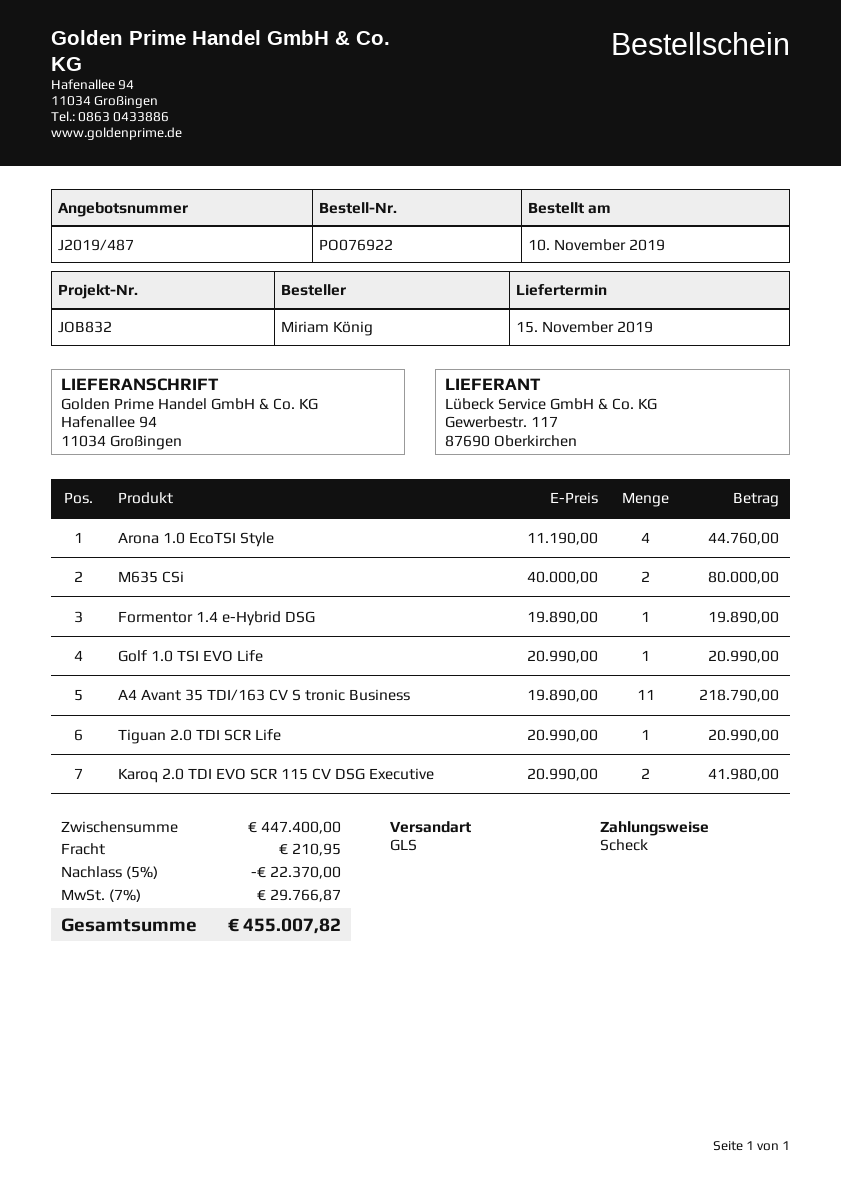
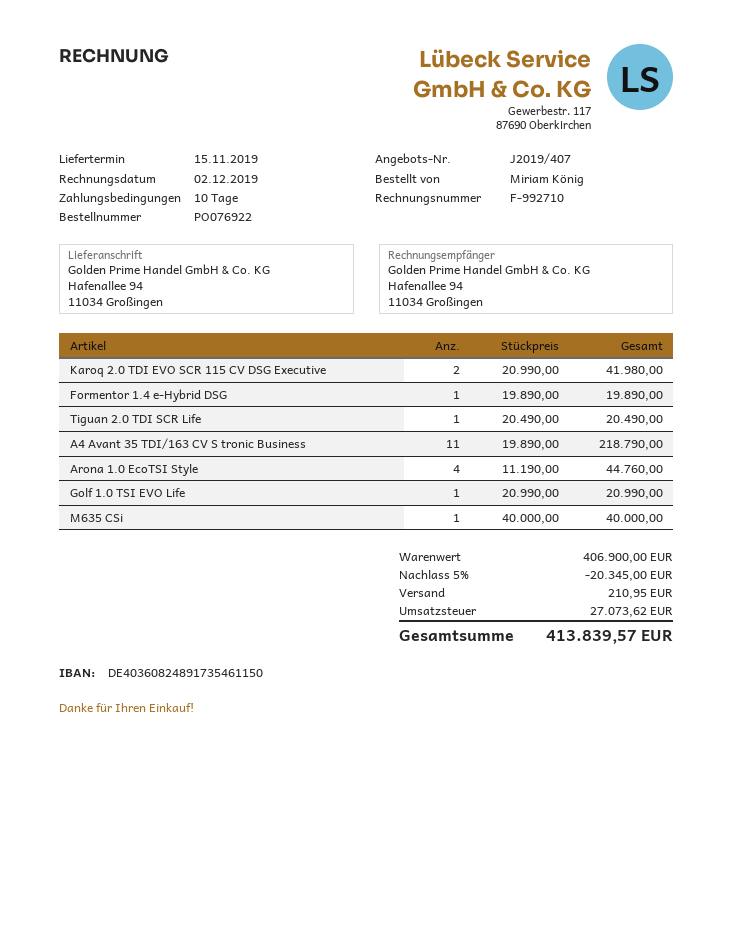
quote number: J2019/487 -> J2019/407
M635 CSi: 2 x 40000.00 = 80000.00 -> 1 x 40000.00 = 40000.00
Tiguan 2.0 TDI SCR Life: 1 x 20990.00 = 20990.00 -> 1 x 20490.00 = 20490.00
subtotal: 447400.00 -> 406900.00
discount: 5% = 22370.00 -> 5% = 20345.00
tax: 29766.87 -> 27073.62
total: 455007.82 -> 413839.57

